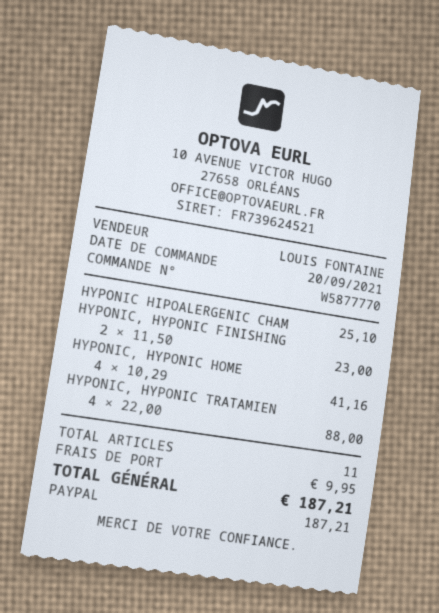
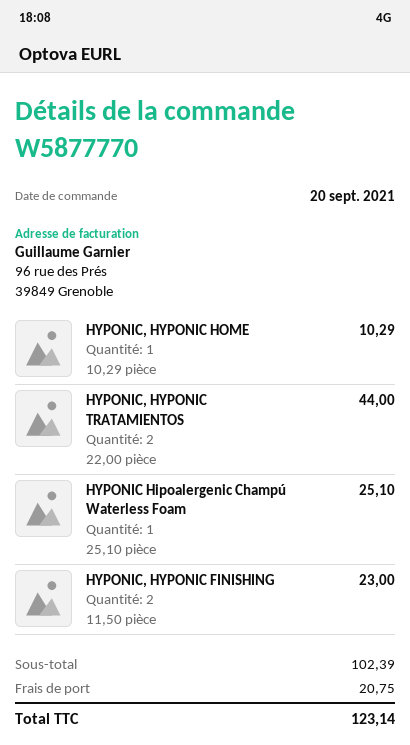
HYPONIC, HYPONIC HOME: 4 x 10.29 = 41.16 -> 1 x 10.29 = 10.29
HYPONIC, HYPONIC TRATAMIEN: 4 x 22.00 = 88.00 -> 2 x 22.00 = 44.00
shipping: 9.95 -> 20.75
total: 187.21 -> 123.14

